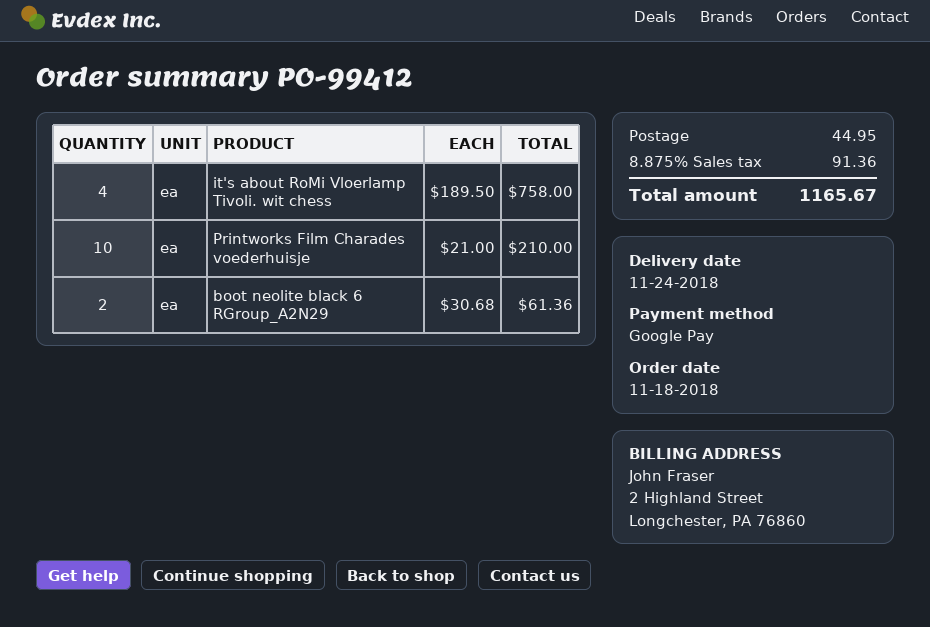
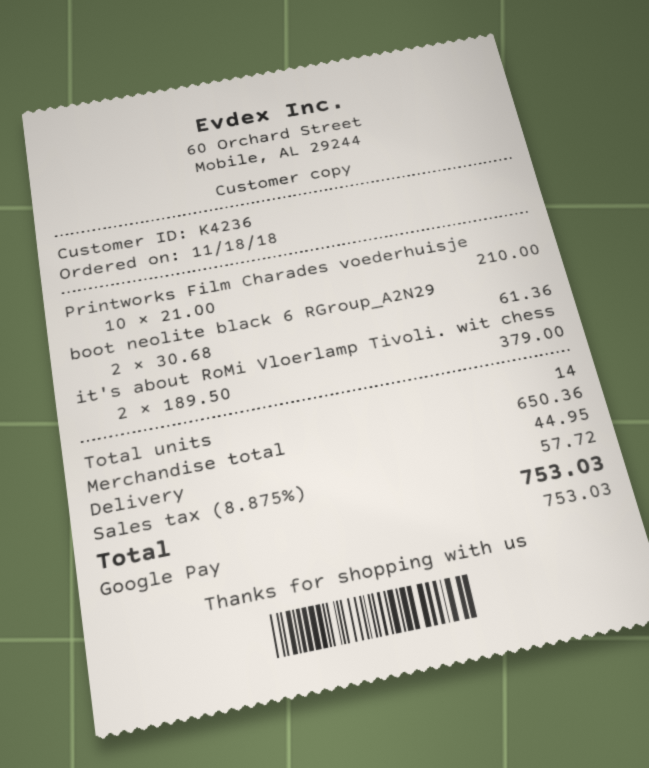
it's about RoMi Vloerlamp Tivoli. wit chess: 4 x 189.50 = 758.00 -> 2 x 189.50 = 379.00
tax: 8.875% = 91.36 -> 8.875% = 57.72
total: 1165.67 -> 753.03

